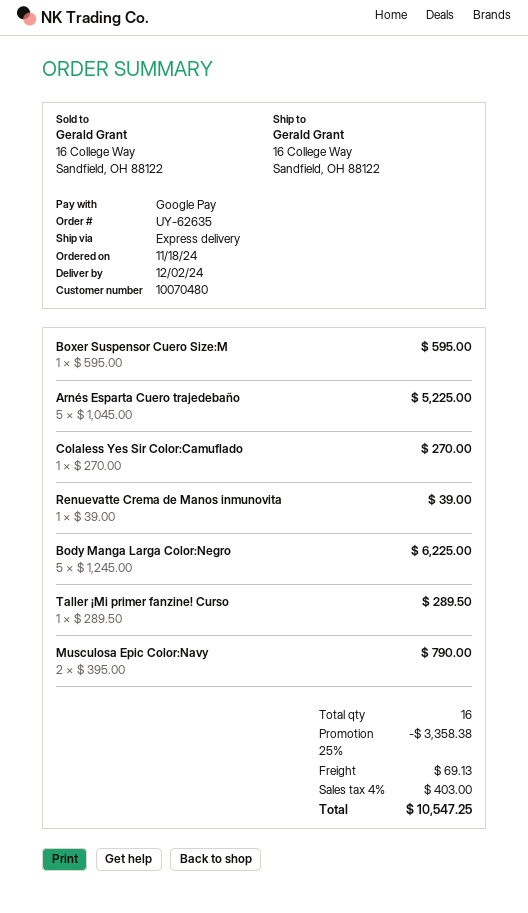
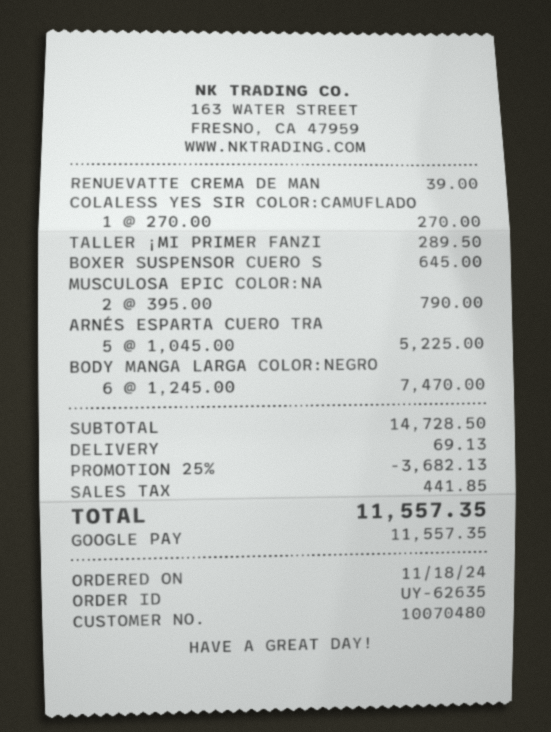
Boxer Suspensor Cuero Size:M: 1 x 595.00 = 595.00 -> 1 x 645.00 = 645.00
Body Manga Larga Color:Negro: 5 x 1245.00 = 6225.00 -> 6 x 1245.00 = 7470.00
discount: 25% = 3358.38 -> 25% = 3682.13
tax: 403.00 -> 441.85
total: 10547.25 -> 11557.35

